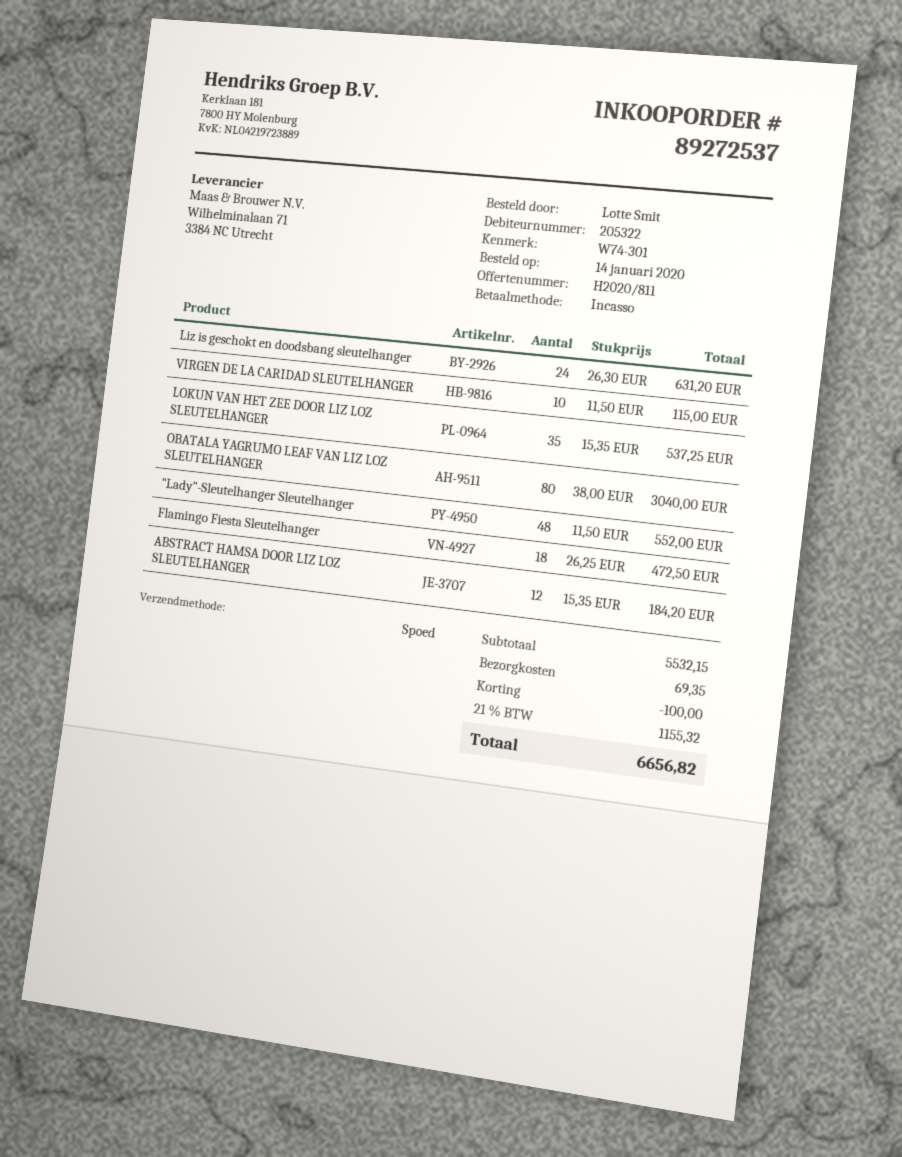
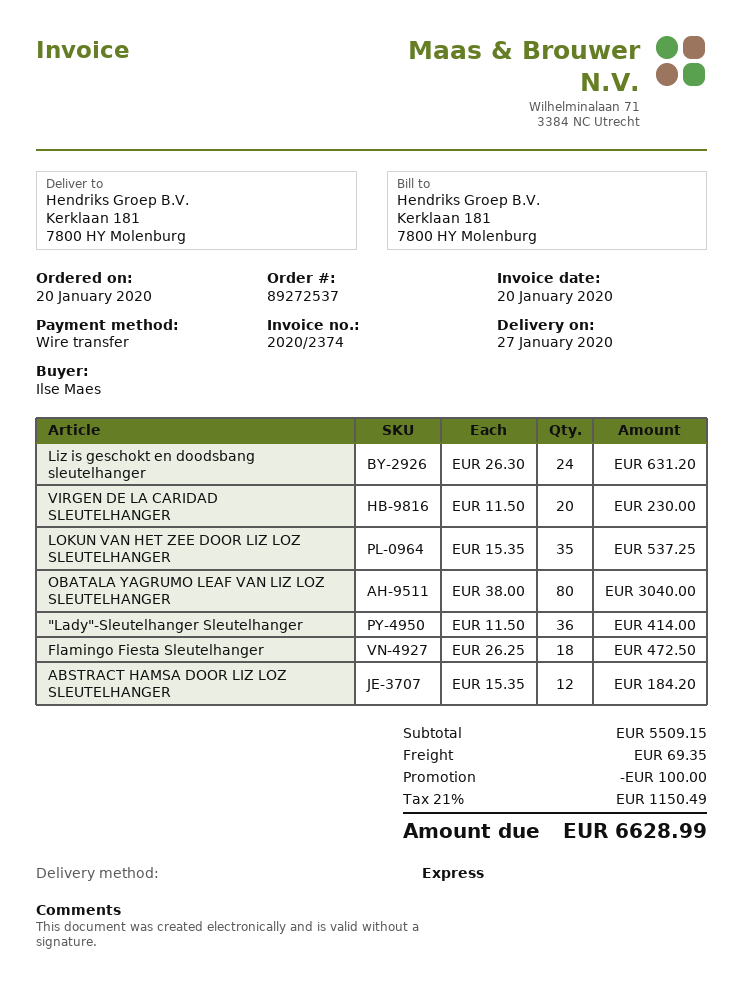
order date: 2020-01-14 -> 2020-01-20
ordered by: Lotte Smit -> Ilse Maes
payment method: direct debit -> bank transfer
VIRGEN DE LA CARIDAD SLEUTELHANGER: 10 x 11.50 = 115.00 -> 20 x 11.50 = 230.00
"Lady"-Sleutelhanger Sleutelhanger: 48 x 11.50 = 552.00 -> 36 x 11.50 = 414.00
subtotal: 5532.15 -> 5509.15
tax: 21% = 1155.32 -> 21% = 1150.49
total: 6656.82 -> 6628.99

